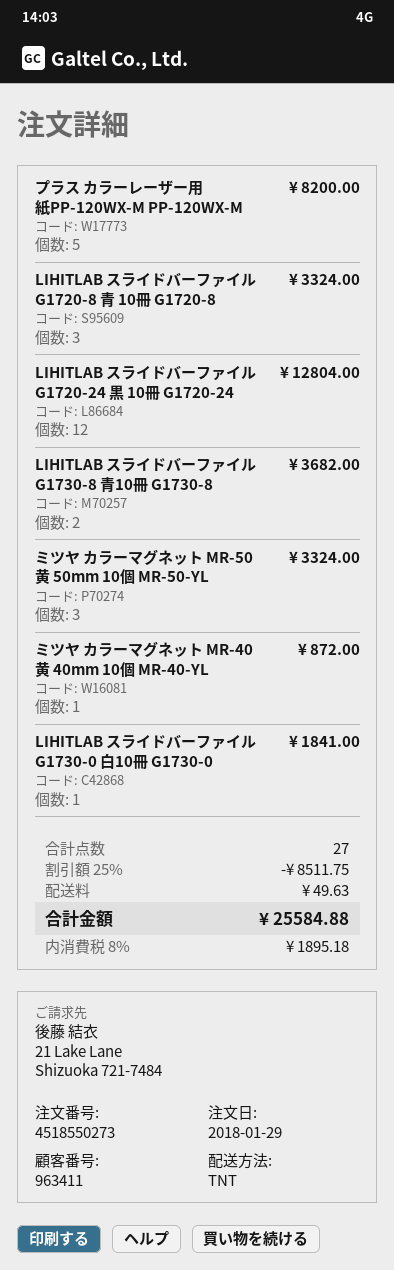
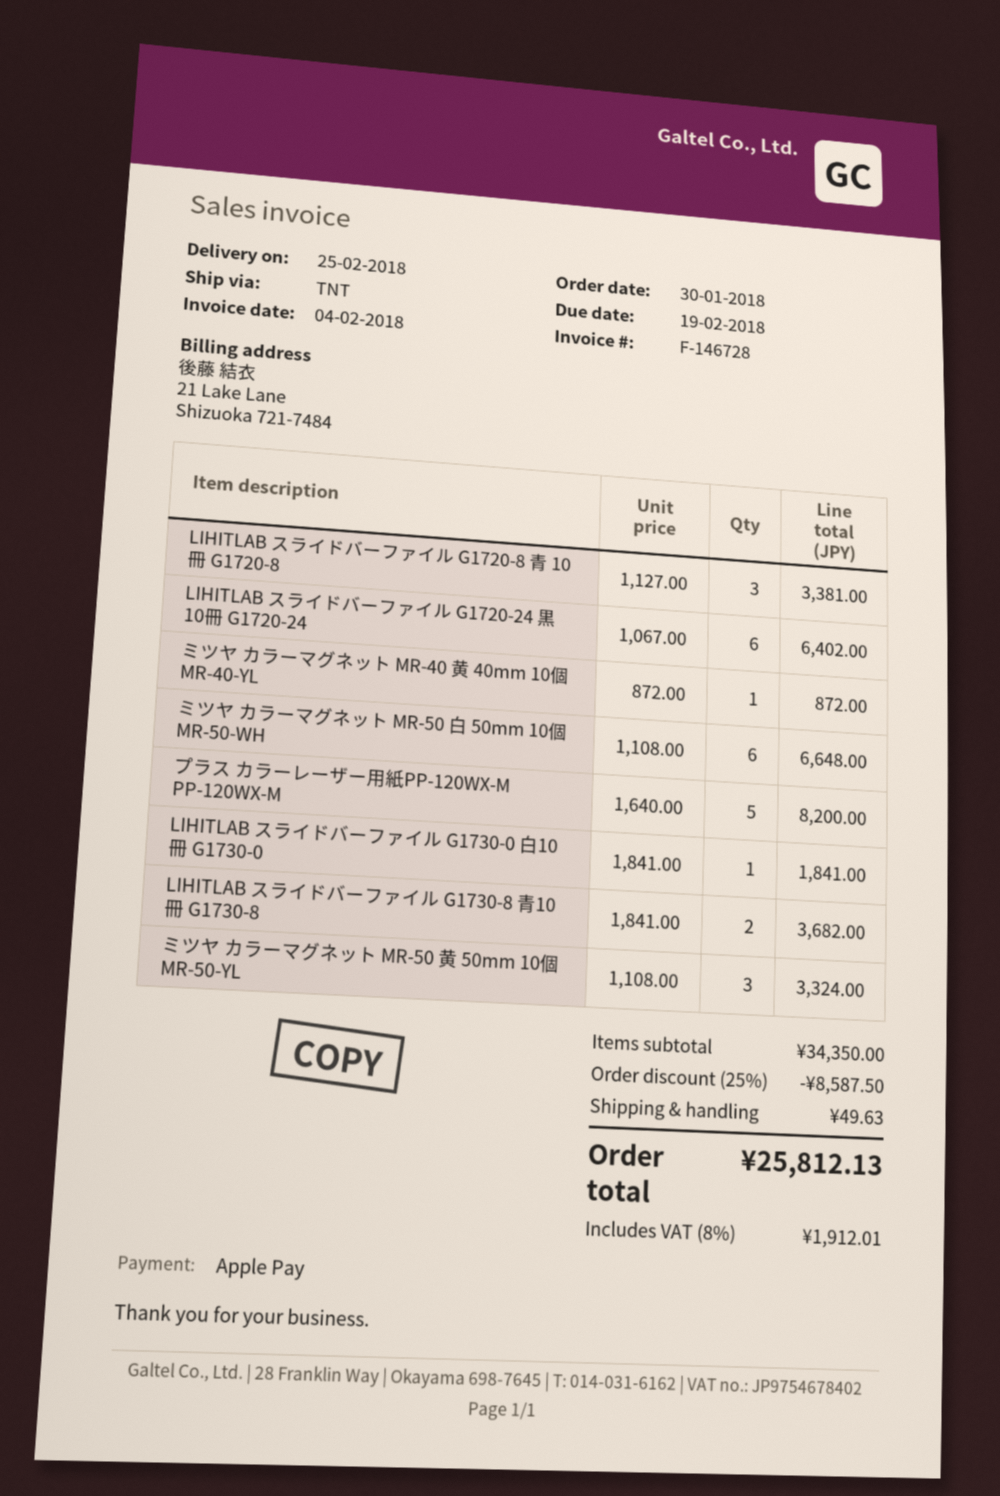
order date: 2018-01-29 -> 2018-01-30
LIHITLAB スライドバーファイル G1720-8 青 10冊 G1720-8: 3 for 3324.00 -> 3 for 3381.00
LIHITLAB スライドバーファイル G1720-24 黒 10冊 G1720-24: 12 for 12804.00 -> 6 for 6402.00
ミツヤ カラーマグネット MR-50 白 50mm 10個 MR-50-WH: none -> 6 for 6648.00
discount: 25% = 8511.75 -> 25% = 8587.50
tax: 8% = 1895.18 -> 8% = 1912.01
total: 25584.88 -> 25812.13

